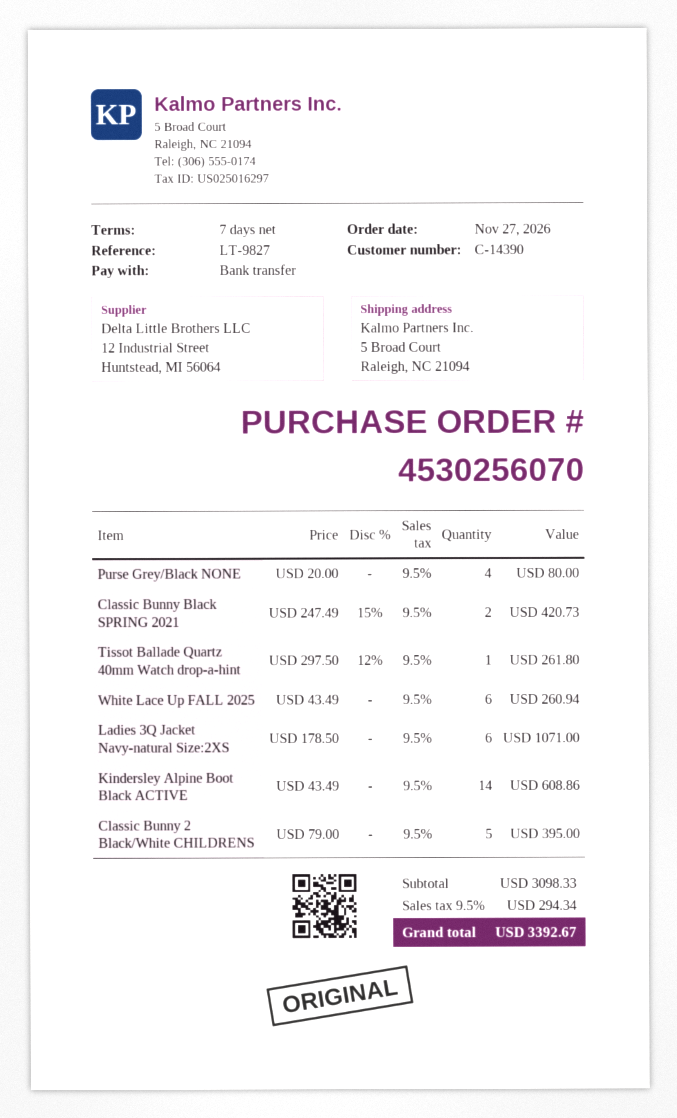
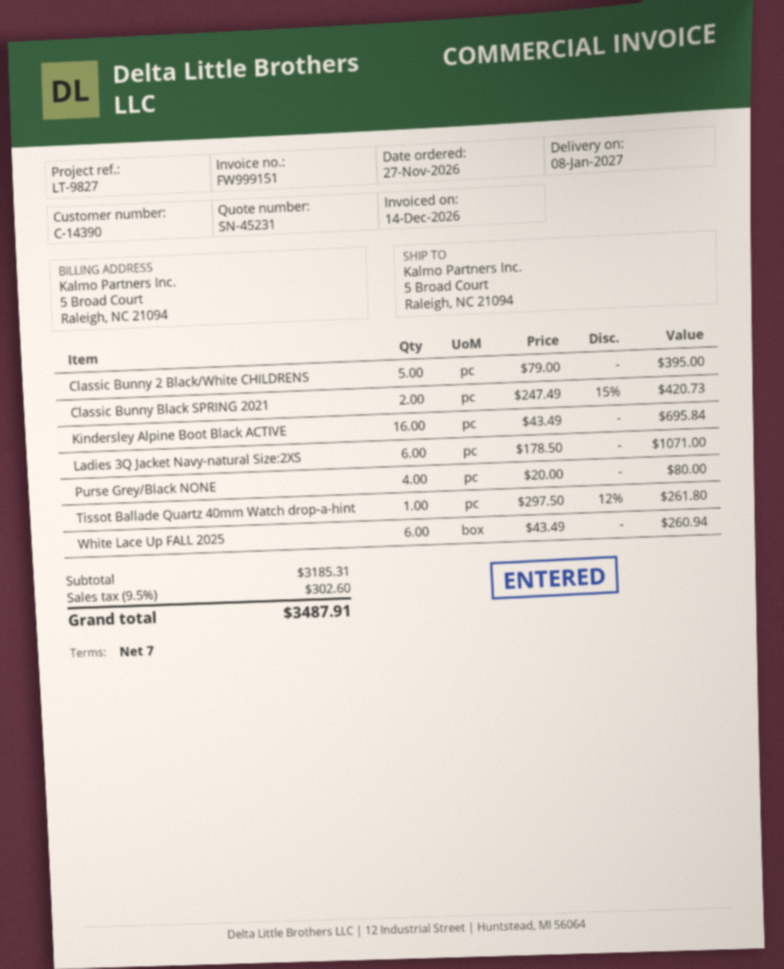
Kindersley Alpine Boot Black ACTIVE: 14 x 43.49 = 608.86 -> 16 x 43.49 = 695.84
subtotal: 3098.33 -> 3185.31
tax: 9.5% = 294.34 -> 9.5% = 302.60
total: 3392.67 -> 3487.91

